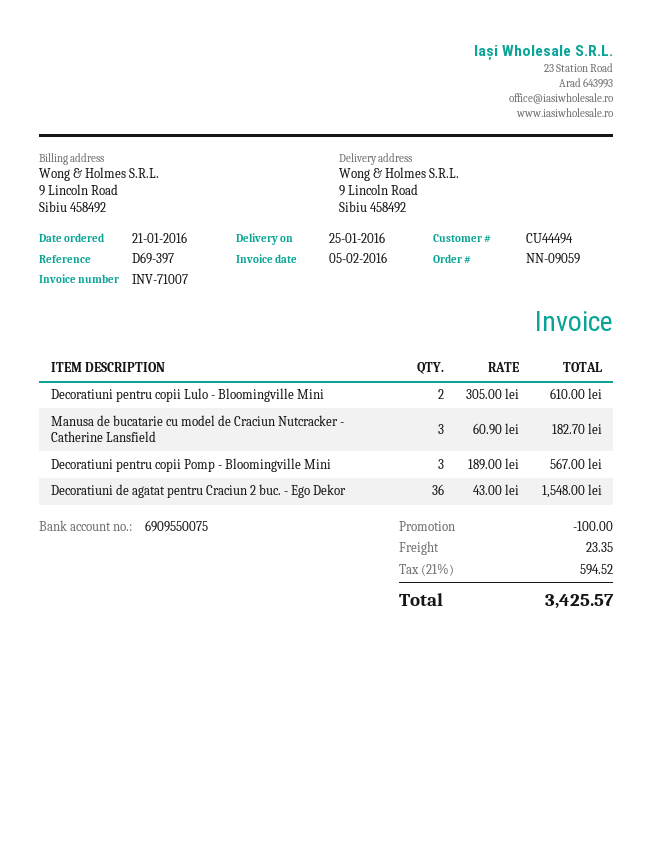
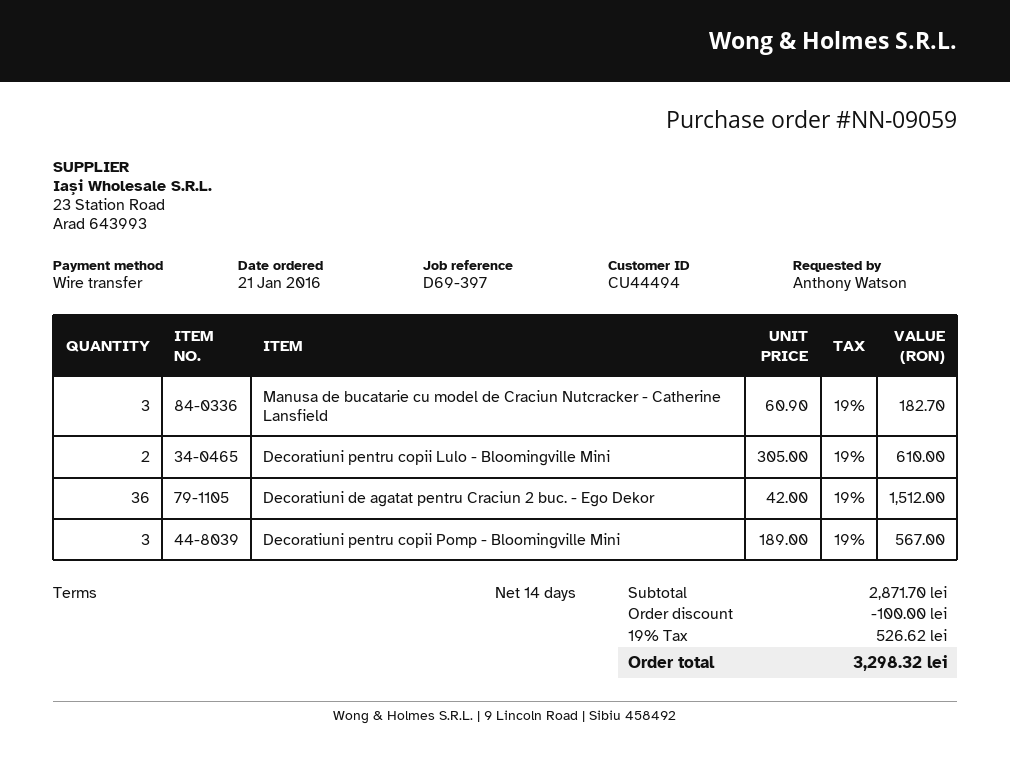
Decoratiuni de agatat pentru Craciun 2 buc. - Ego Dekor: 36 x 43.00 = 1548.00 -> 36 x 42.00 = 1512.00
shipping: 23.35 -> none
tax: 21% = 594.52 -> 19% = 526.62
total: 3425.57 -> 3298.32

